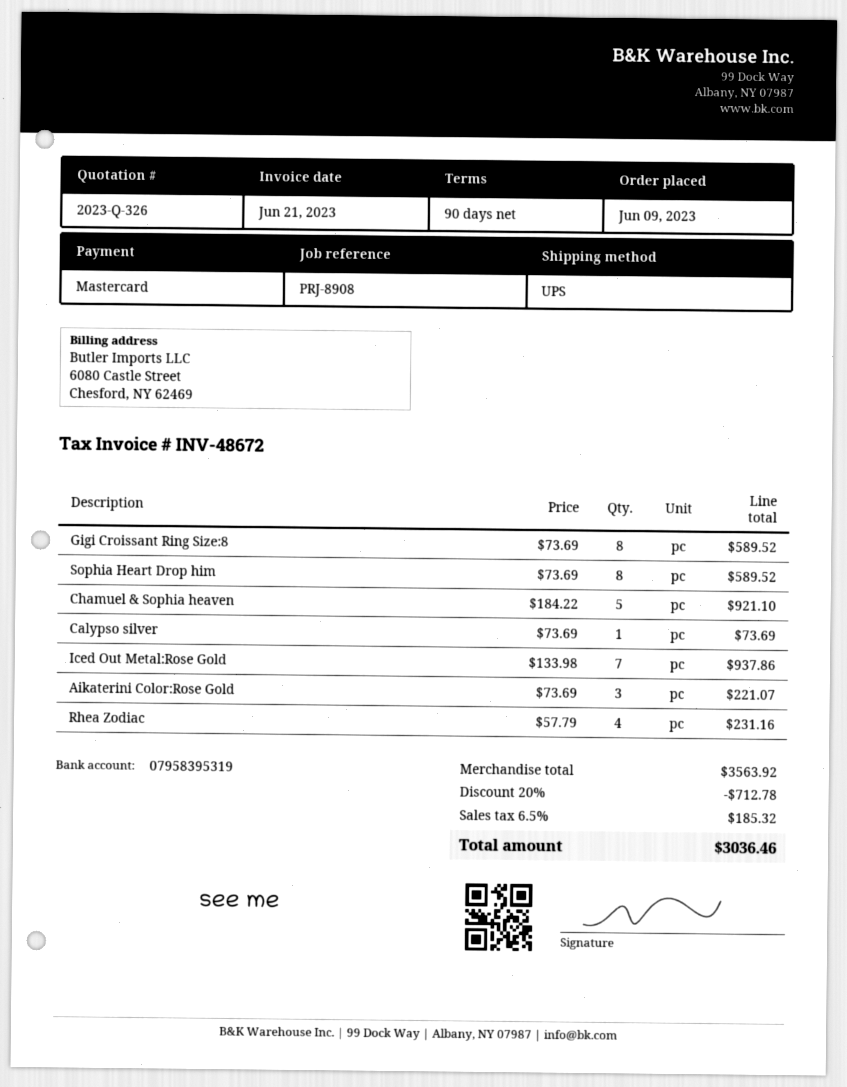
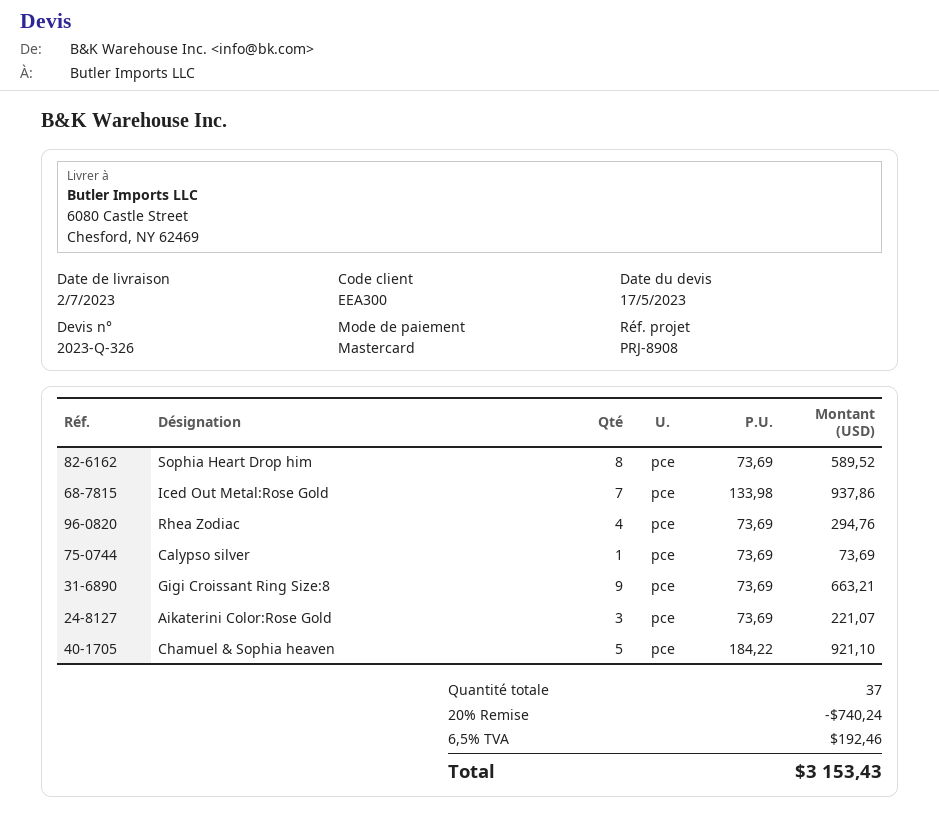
Gigi Croissant Ring Size:8: 8 x 73.69 = 589.52 -> 9 x 73.69 = 663.21
Rhea Zodiac: 4 x 57.79 = 231.16 -> 4 x 73.69 = 294.76
discount: 20% = 712.78 -> 20% = 740.24
tax: 6.5% = 185.32 -> 6.5% = 192.46
total: 3036.46 -> 3153.43

